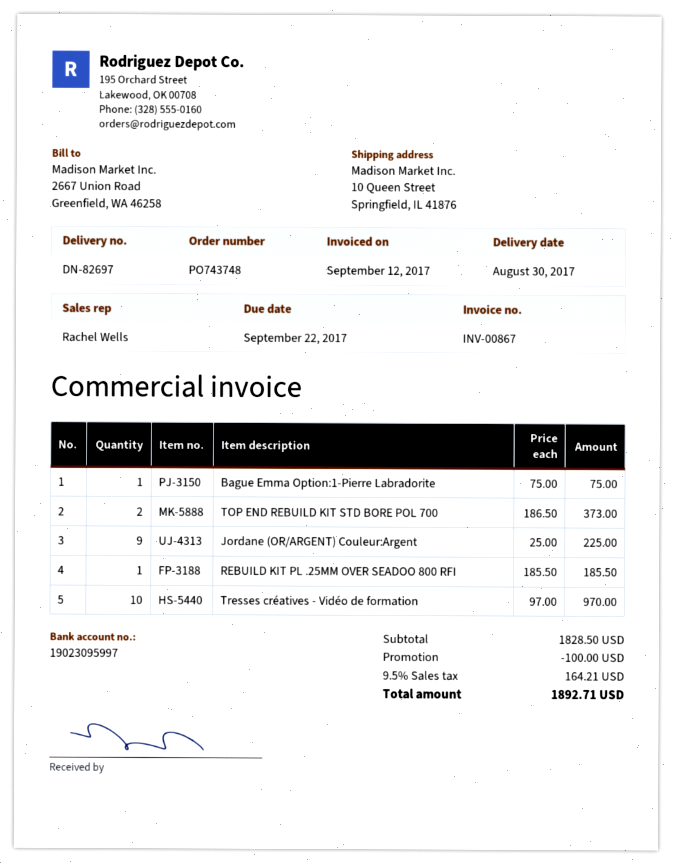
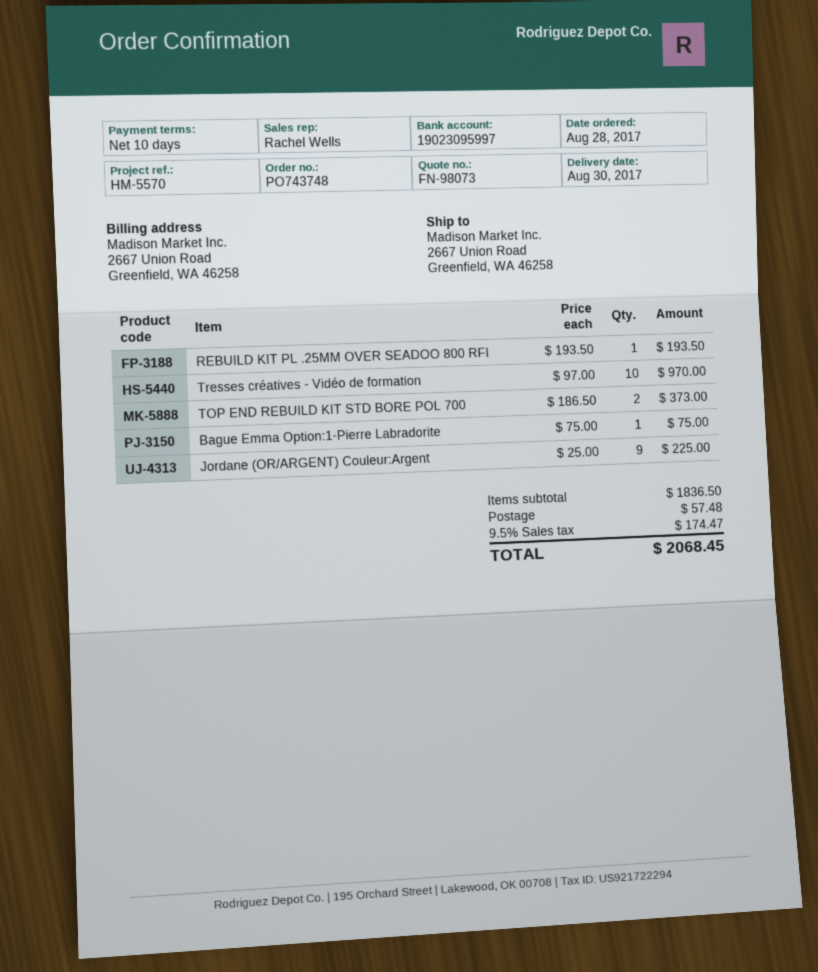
ship to: 10 Queen Street, Springfield, IL 41876 -> 2667 Union Road, Greenfield, WA 46258
REBUILD KIT PL .25MM OVER SEADOO 800 RFI: 1 x 185.50 = 185.50 -> 1 x 193.50 = 193.50
subtotal: 1828.50 -> 1836.50
discount: 100.00 -> none
shipping: none -> 57.48
tax: 9.5% = 164.21 -> 9.5% = 174.47
total: 1892.71 -> 2068.45

